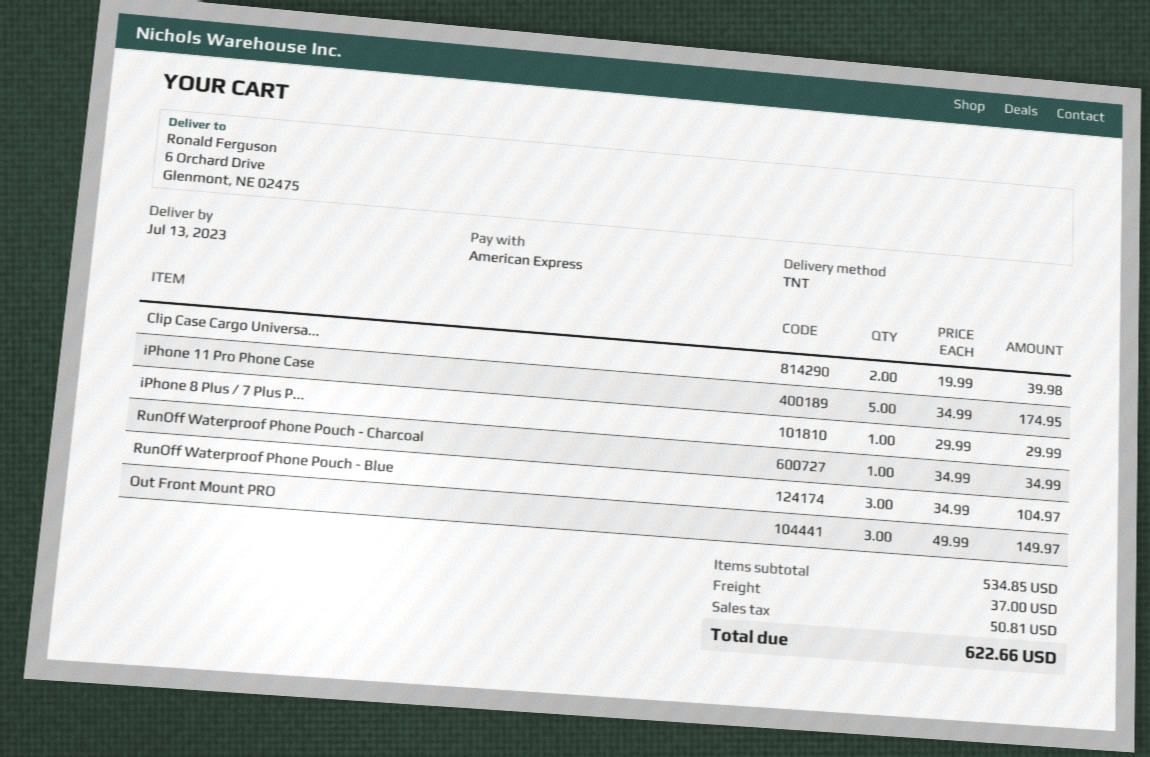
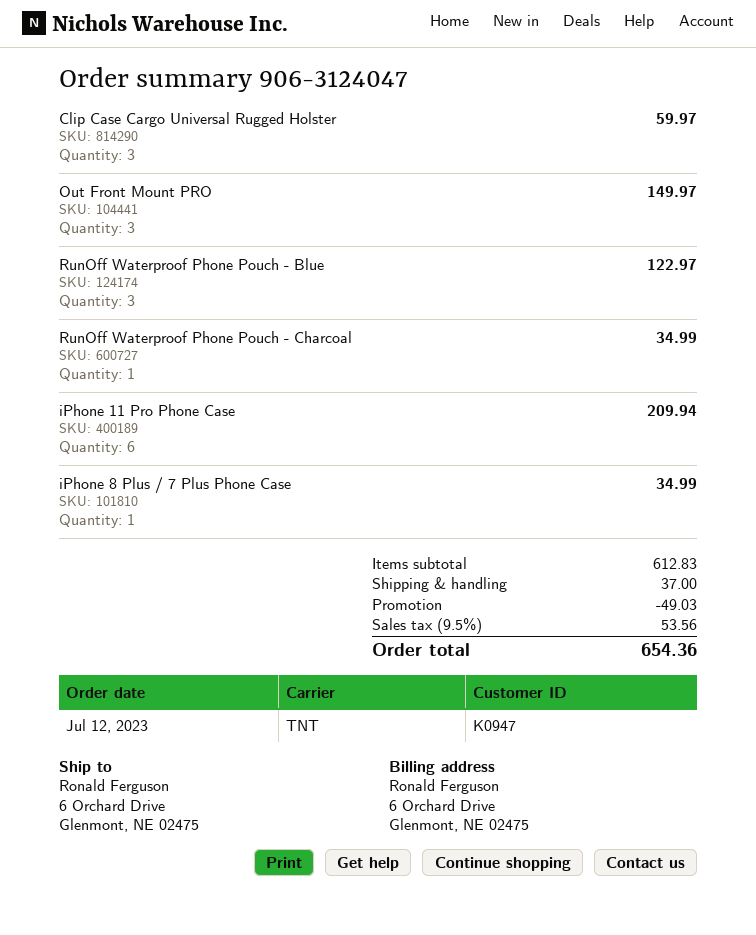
Clip Case Cargo Universa...: 2 for 39.98 -> 3 for 59.97
iPhone 11 Pro Phone Case: 5 for 174.95 -> 6 for 209.94
iPhone 8 Plus / 7 Plus P...: 1 for 29.99 -> 1 for 34.99
RunOff Waterproof Phone Pouch - Blue: 3 for 104.97 -> 3 for 122.97
subtotal: 534.85 -> 612.83
discount: none -> 49.03
tax: 50.81 -> 53.56
total: 622.66 -> 654.36

